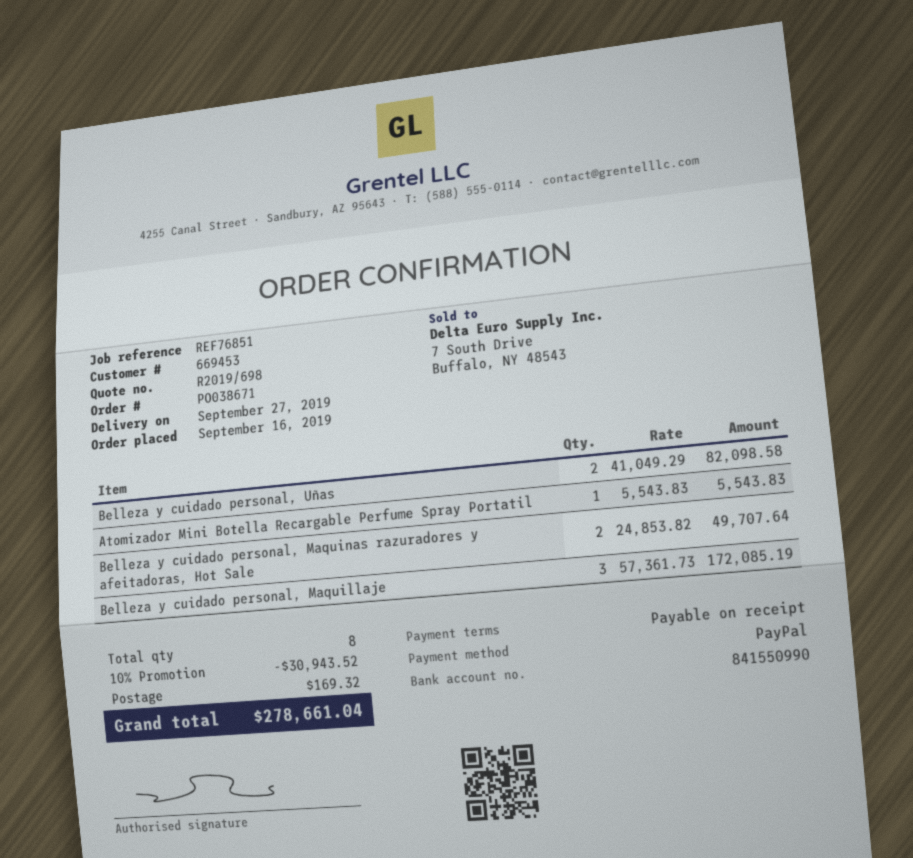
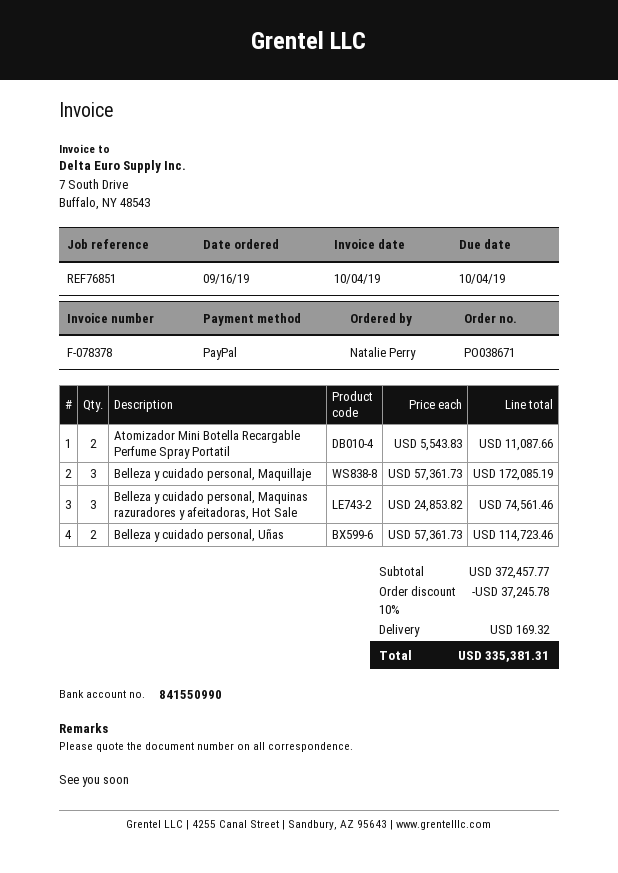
Belleza y cuidado personal, Uñas: 2 x 41049.29 = 82098.58 -> 2 x 57361.73 = 114723.46
Atomizador Mini Botella Recargable Perfume Spray Portatil: 1 x 5543.83 = 5543.83 -> 2 x 5543.83 = 11087.66
Belleza y cuidado personal, Maquinas razuradores y afeitadoras, Hot Sale: 2 x 24853.82 = 49707.64 -> 3 x 24853.82 = 74561.46
discount: 10% = 30943.52 -> 10% = 37245.78
total: 278661.04 -> 335381.31

